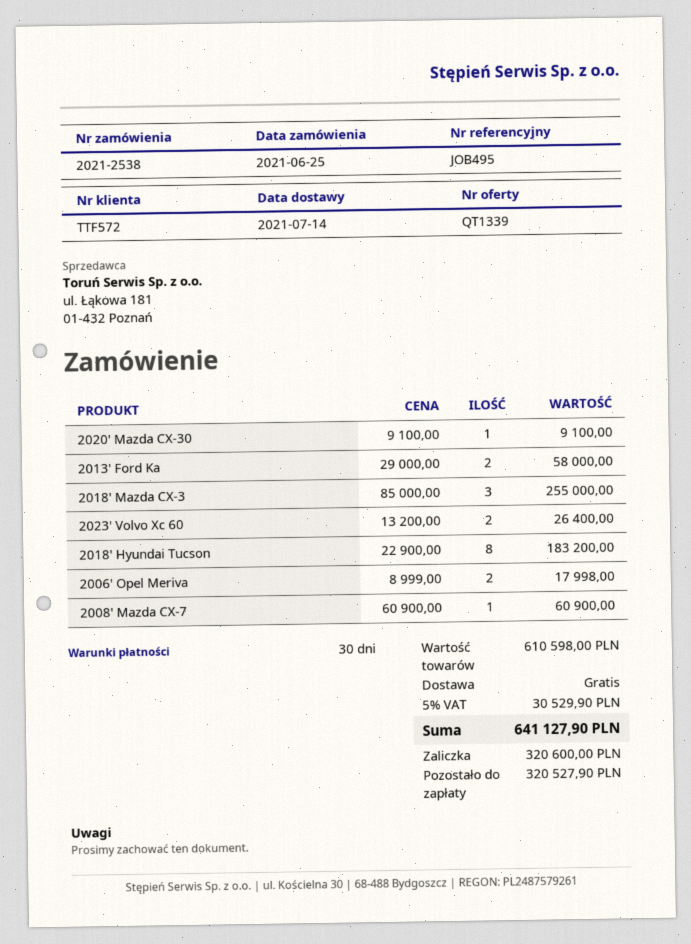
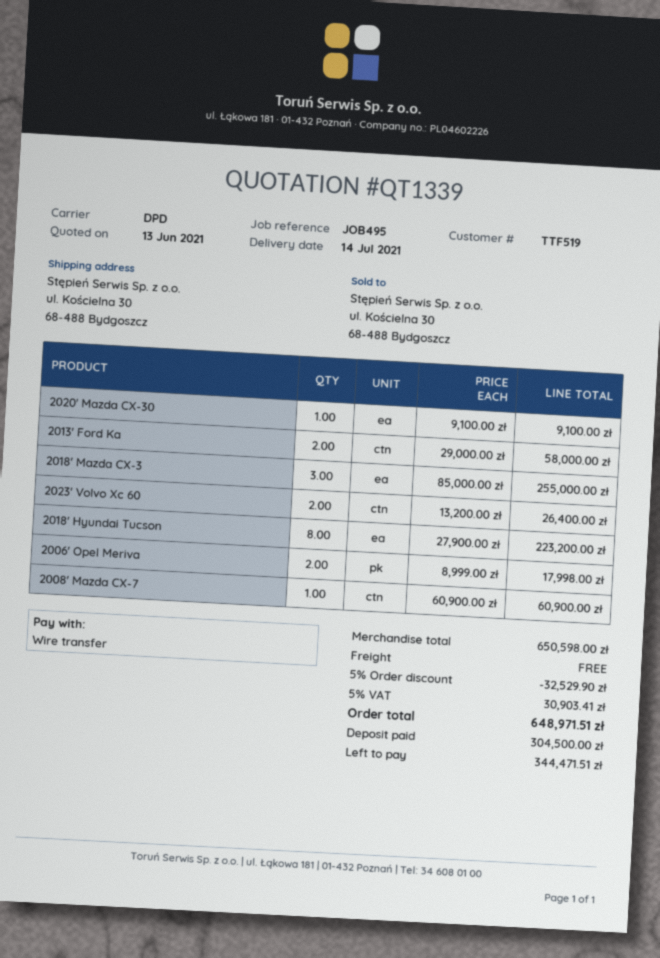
customer number: TTF572 -> TTF519
2018' Hyundai Tucson: 8 x 22900.00 = 183200.00 -> 8 x 27900.00 = 223200.00
subtotal: 610598.00 -> 650598.00
discount: none -> 5% = 32529.90
tax: 5% = 30529.90 -> 5% = 30903.41
total: 641127.90 -> 648971.51
deposit: 320600.00 -> 304500.00
balance: 320527.90 -> 344471.51

